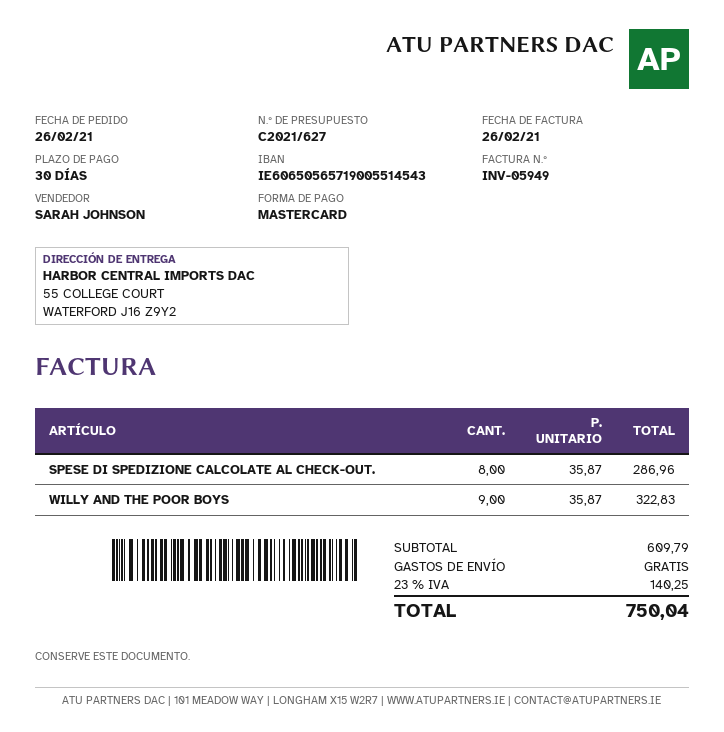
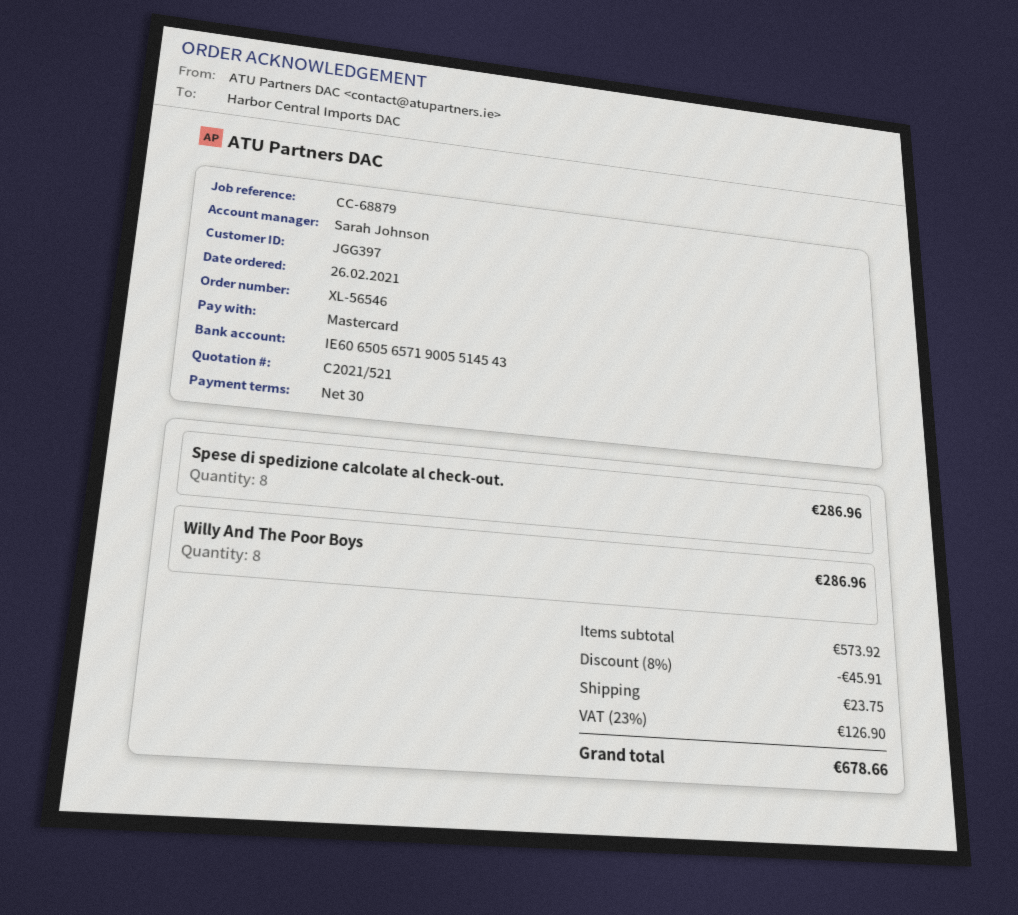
quote number: C2021/627 -> C2021/521
WILLY AND THE POOR BOYS: 9 for 322.83 -> 8 for 286.96
subtotal: 609.79 -> 573.92
discount: none -> 8% = 45.91
shipping: 0.00 -> 23.75
tax: 23% = 140.25 -> 23% = 126.90
total: 750.04 -> 678.66

